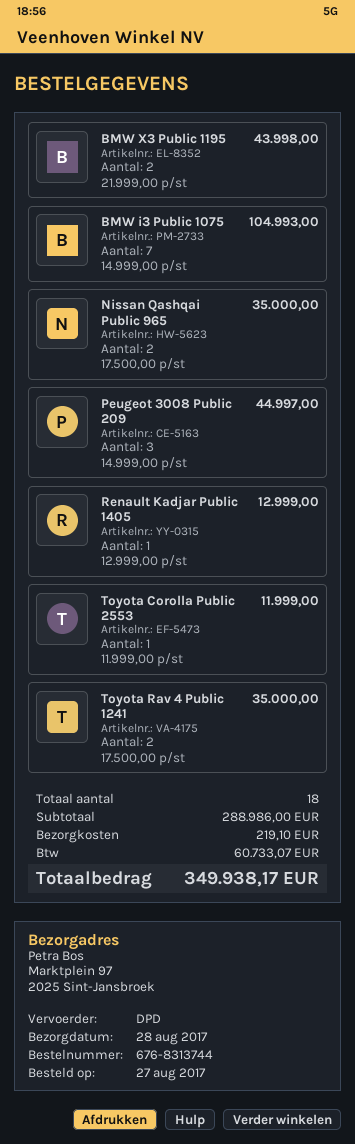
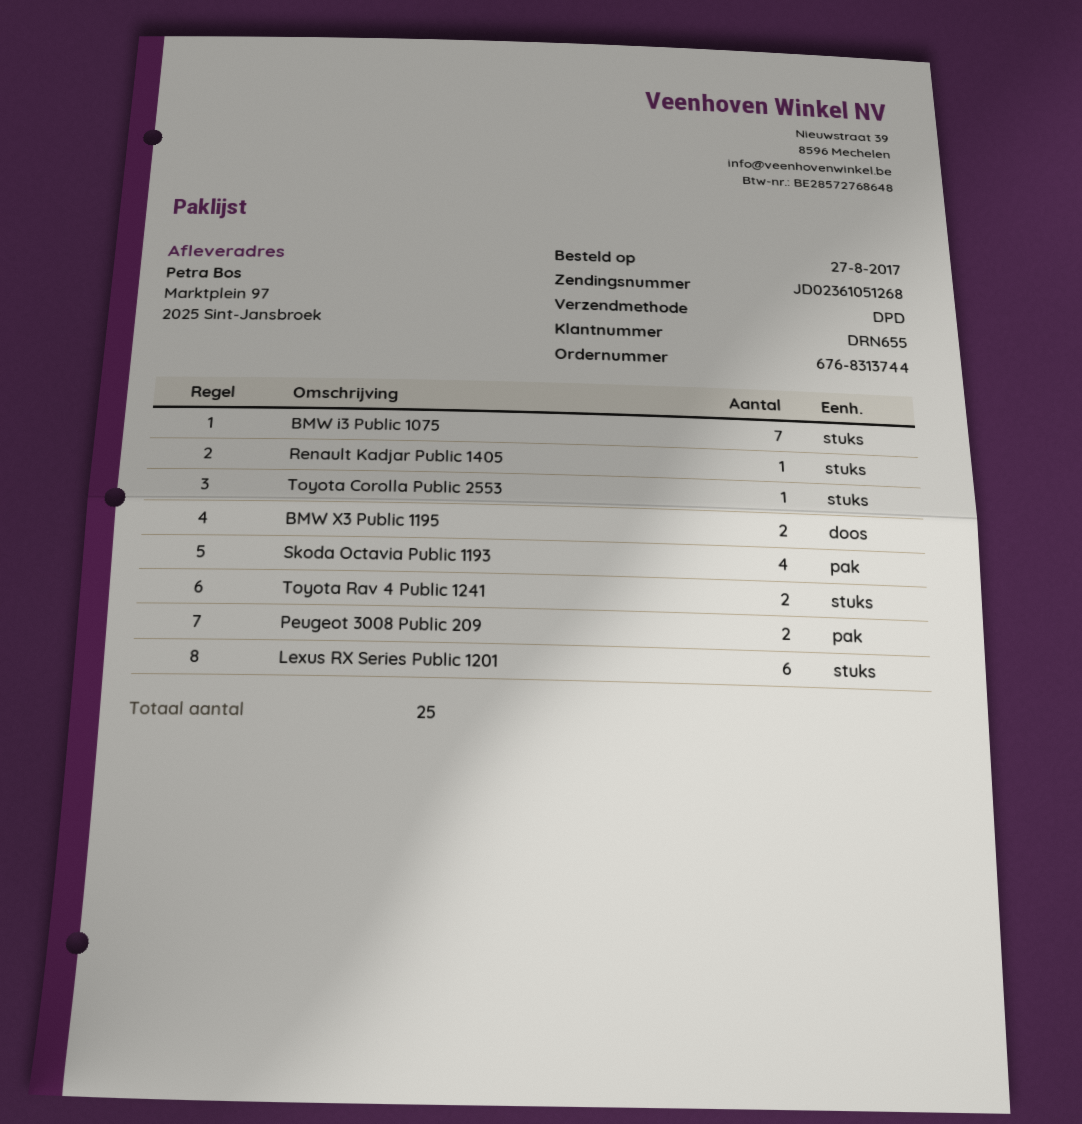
Nissan Qashqai Public 965: 2 -> none
Peugeot 3008 Public 209: 3 -> 2
Skoda Octavia Public 1193: none -> 4
Lexus RX Series Public 1201: none -> 6
total quantity: 18 -> 25

